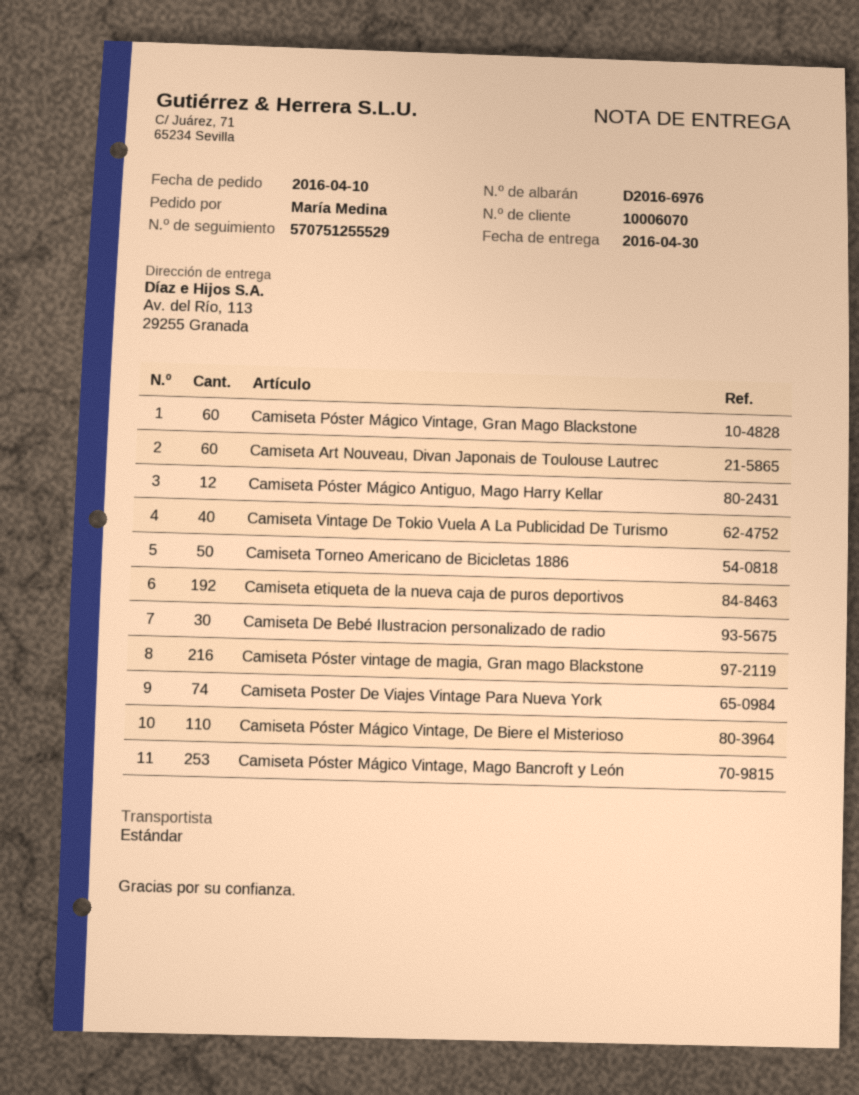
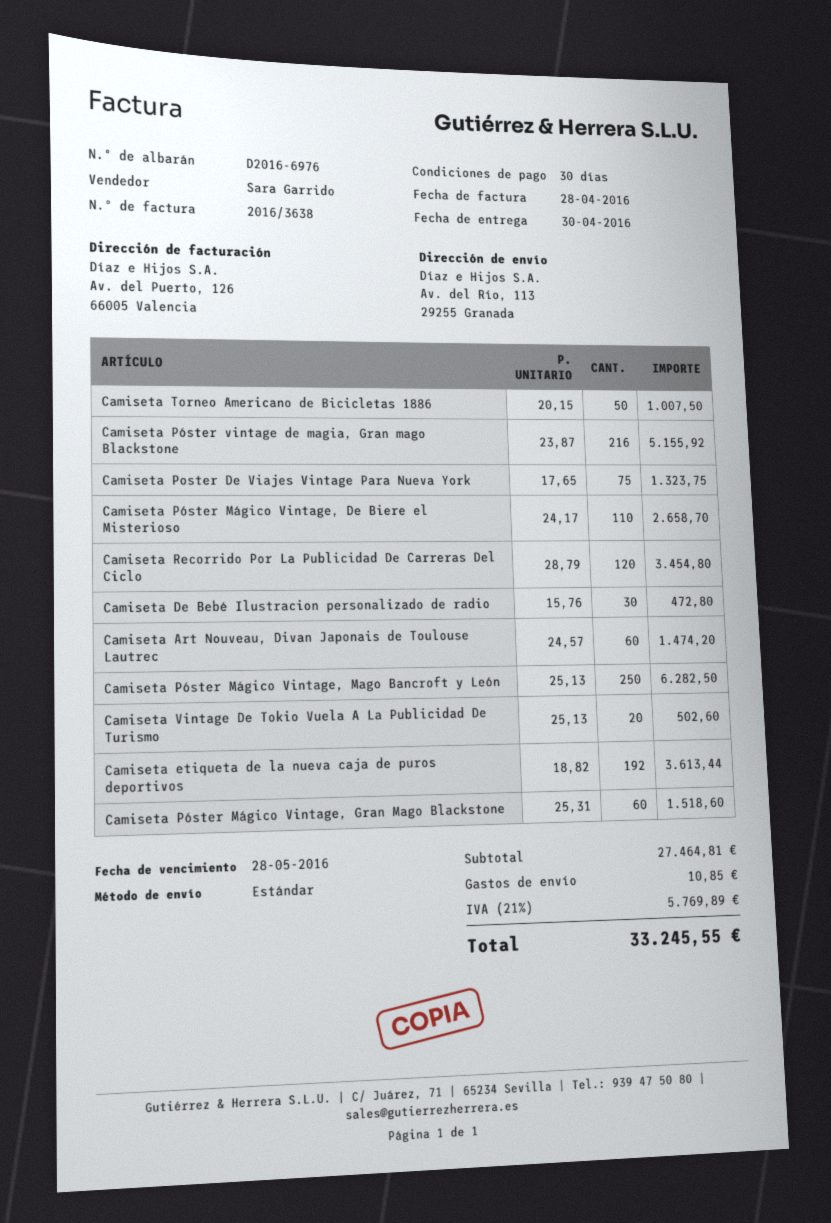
Camiseta Póster Mágico Antiguo, Mago Harry Kellar: 12 -> none
Camiseta Vintage De Tokio Vuela A La Publicidad De Turismo: 40 -> 20
Camiseta Poster De Viajes Vintage Para Nueva York: 74 -> 75
Camiseta Póster Mágico Vintage, Mago Bancroft y León: 253 -> 250
Camiseta Recorrido Por La Publicidad De Carreras Del Ciclo: none -> 120

